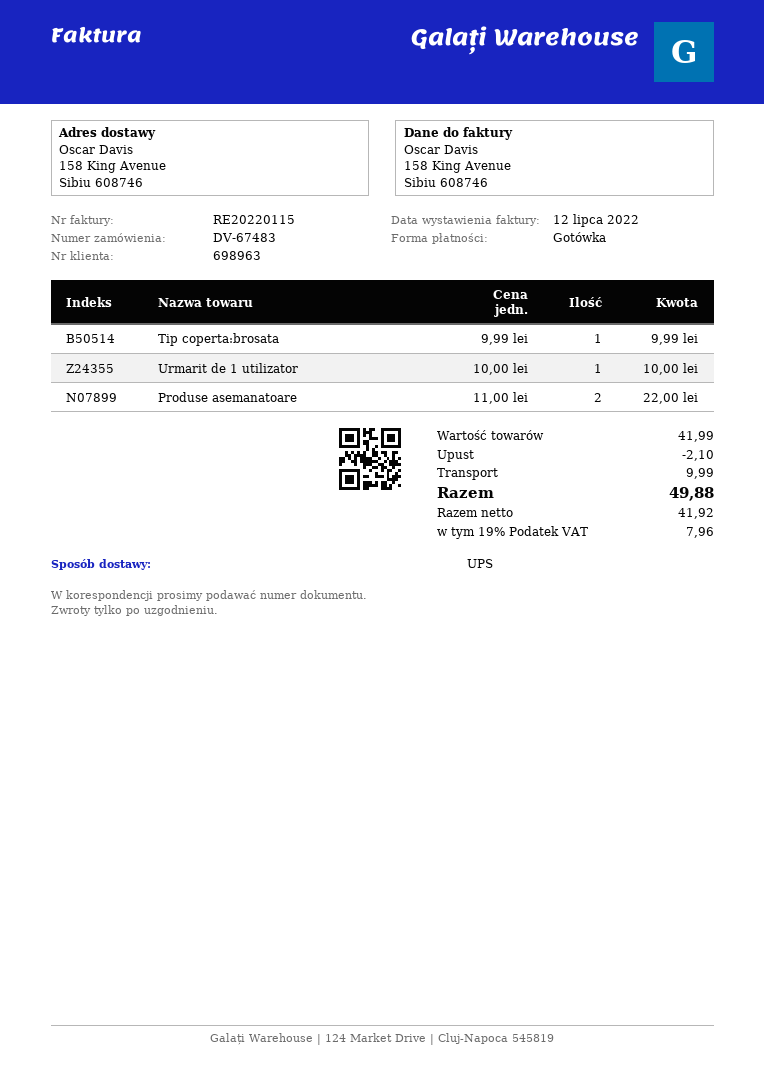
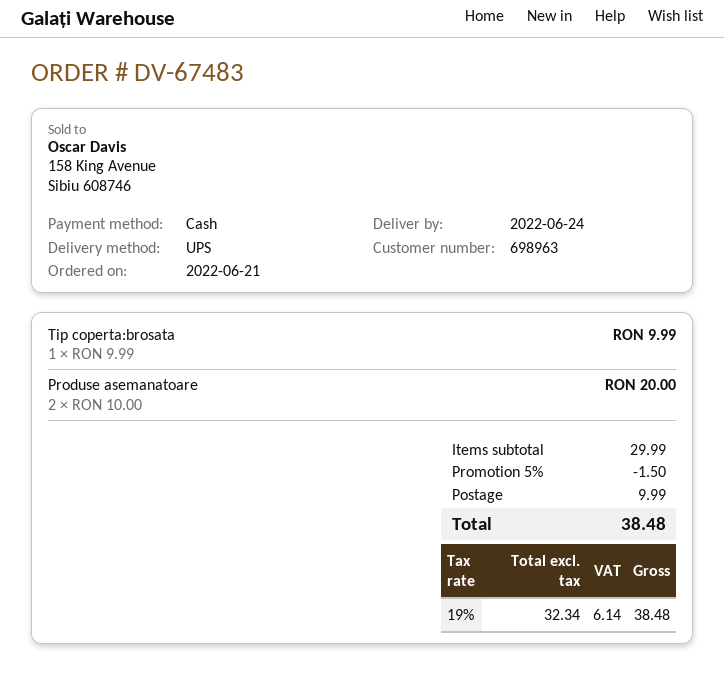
Urmarit de 1 utilizator: 1 x 10.00 = 10.00 -> none
Produse asemanatoare: 2 x 11.00 = 22.00 -> 2 x 10.00 = 20.00
subtotal: 41.99 -> 29.99
discount: 2.10 -> 1.50
net: 41.92 -> 32.34
tax: 19% = 7.96 -> 19% = 6.14
total: 49.88 -> 38.48

